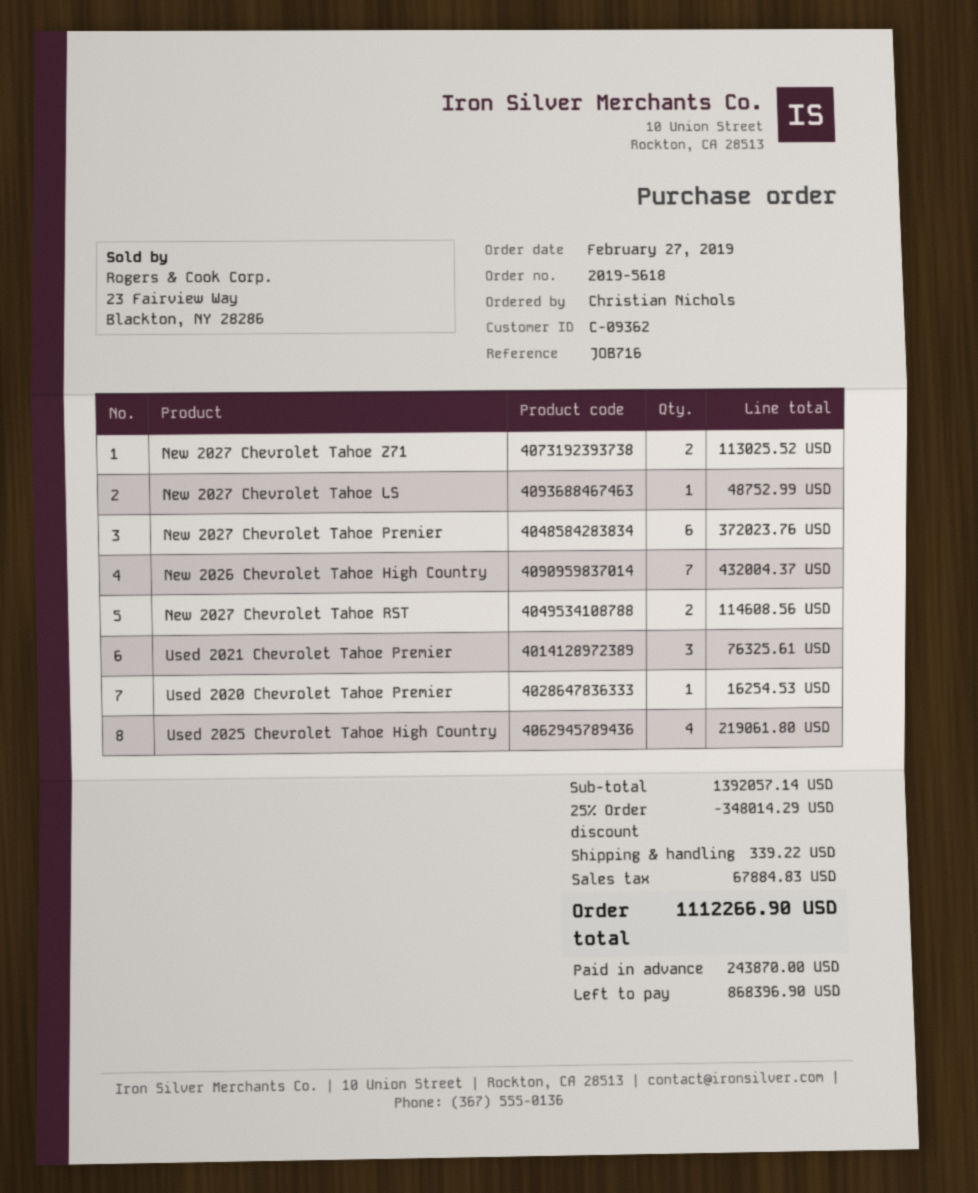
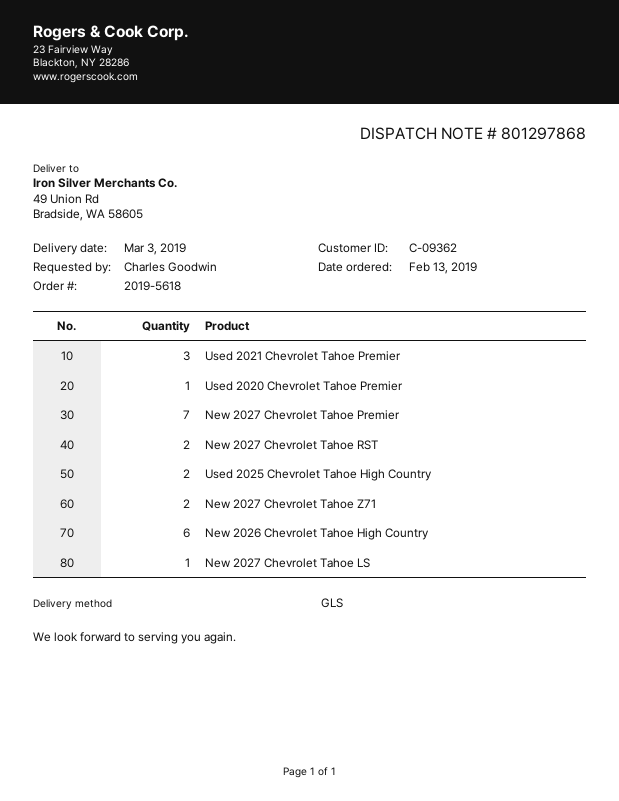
order date: 2019-02-27 -> 2019-02-13
ordered by: Christian Nichols -> Charles Goodwin
New 2027 Chevrolet Tahoe Premier: 6 -> 7
New 2026 Chevrolet Tahoe High Country: 7 -> 6
Used 2025 Chevrolet Tahoe High Country: 4 -> 2

